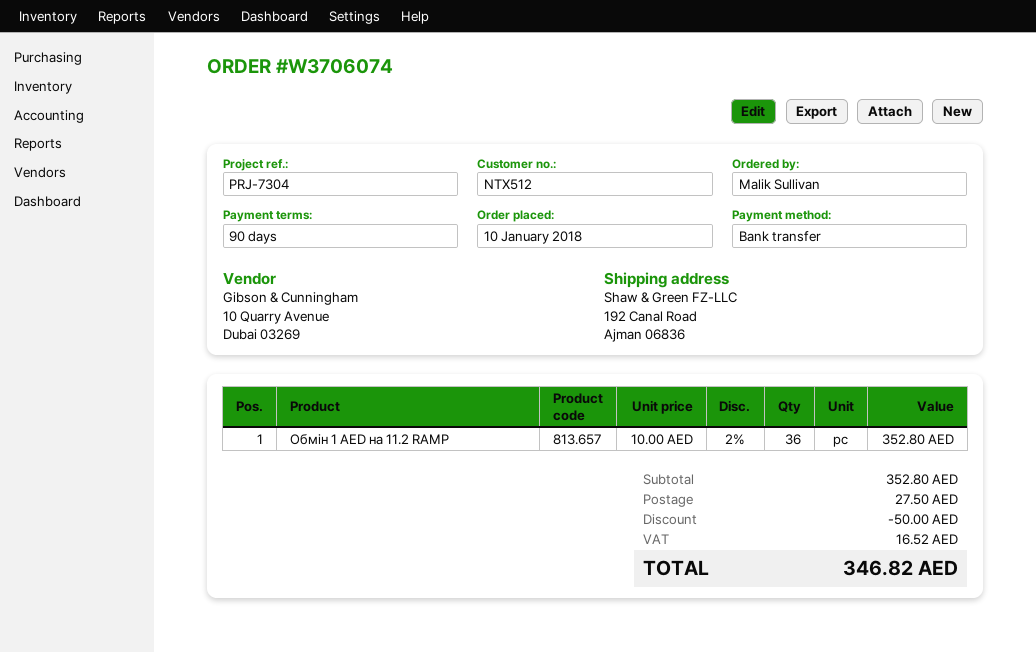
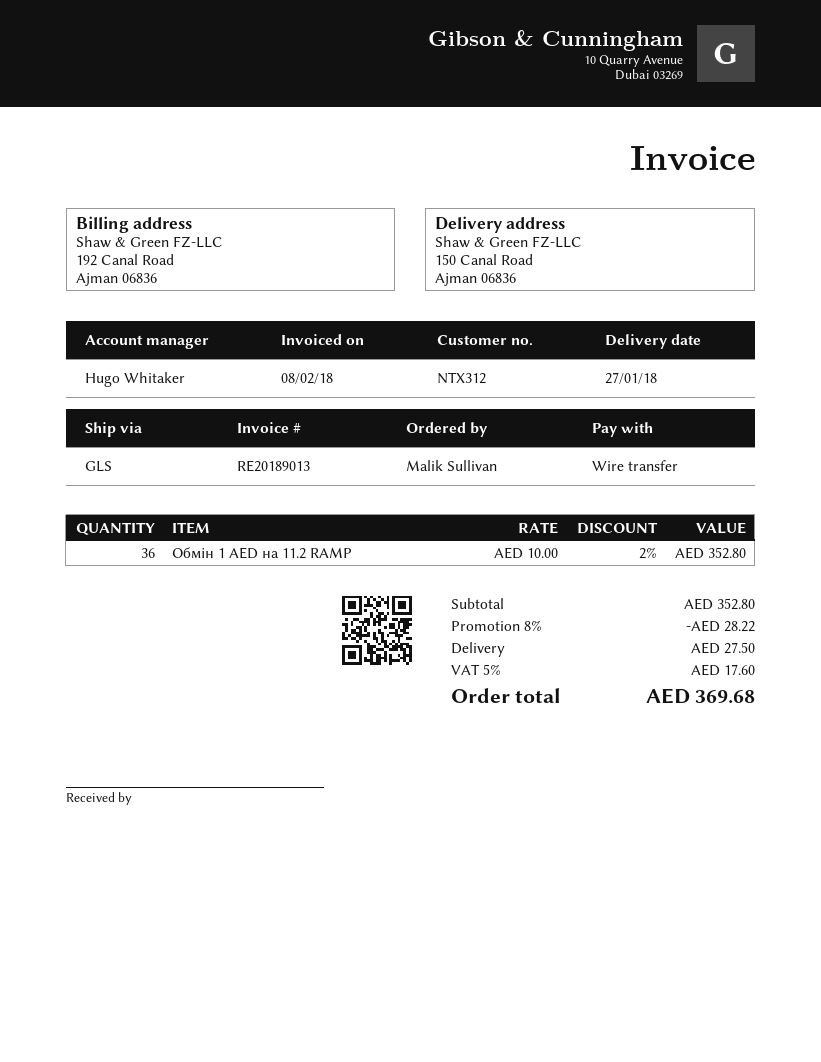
customer number: NTX512 -> NTX312
ship to: 192 Canal Road, Ajman 06836 -> 150 Canal Road, Ajman 06836
discount: 50.00 -> 28.22
tax: 16.52 -> 17.60
total: 346.82 -> 369.68

